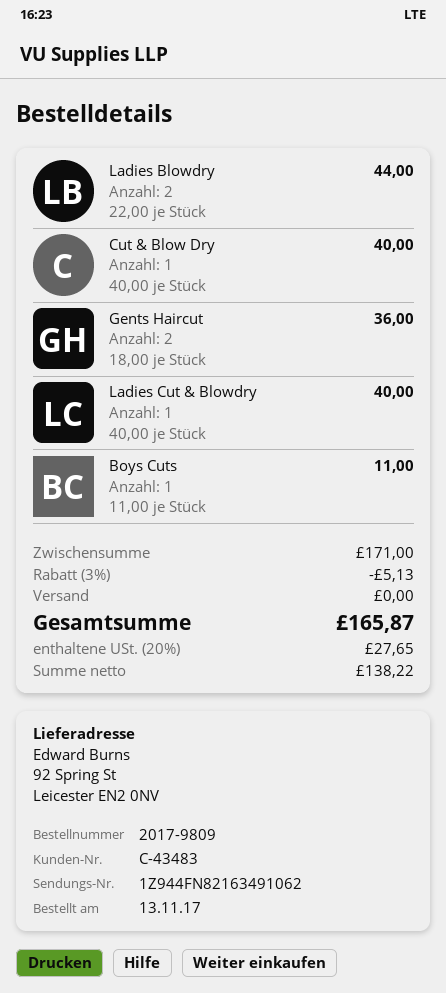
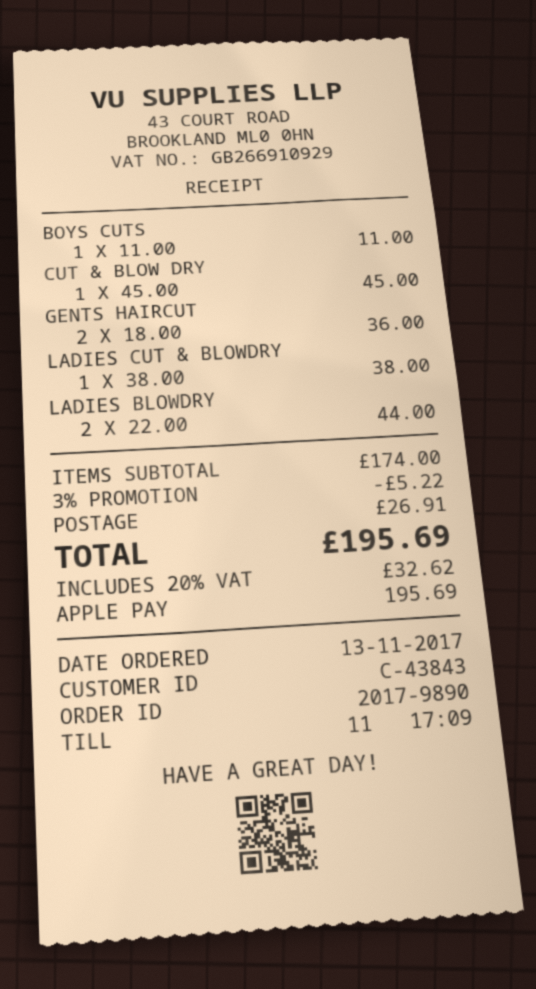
order number: 2017-9809 -> 2017-9890
customer number: C-43483 -> C-43843
Cut & Blow Dry: 1 x 40.00 = 40.00 -> 1 x 45.00 = 45.00
Ladies Cut & Blowdry: 1 x 40.00 = 40.00 -> 1 x 38.00 = 38.00
subtotal: 171.00 -> 174.00
discount: 3% = 5.13 -> 3% = 5.22
shipping: 0.00 -> 26.91
tax: 20% = 27.65 -> 20% = 32.62
total: 165.87 -> 195.69

